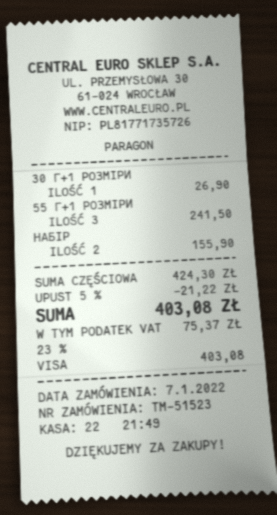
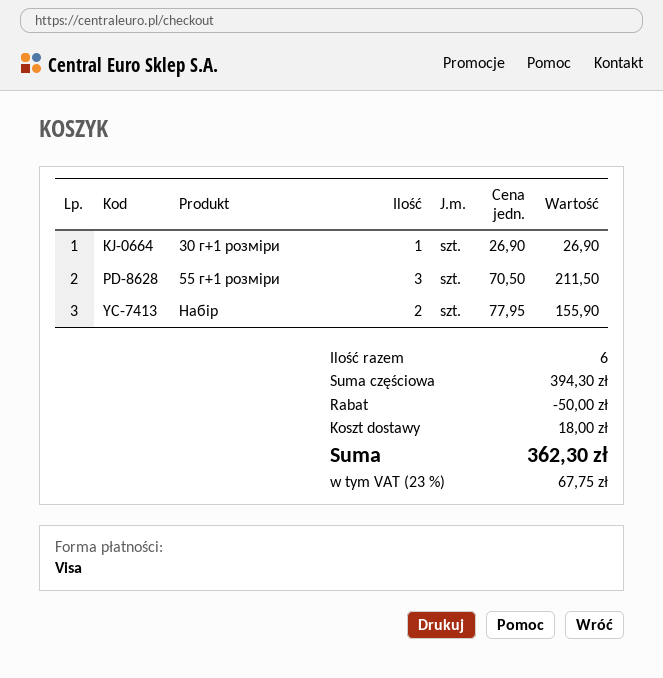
55 Г+1 РОЗМІРИ: 3 for 241.50 -> 3 for 211.50
subtotal: 424.30 -> 394.30
discount: 21.22 -> 50.00
shipping: none -> 18.00
tax: 23% = 75.37 -> 23% = 67.75
total: 403.08 -> 362.30

